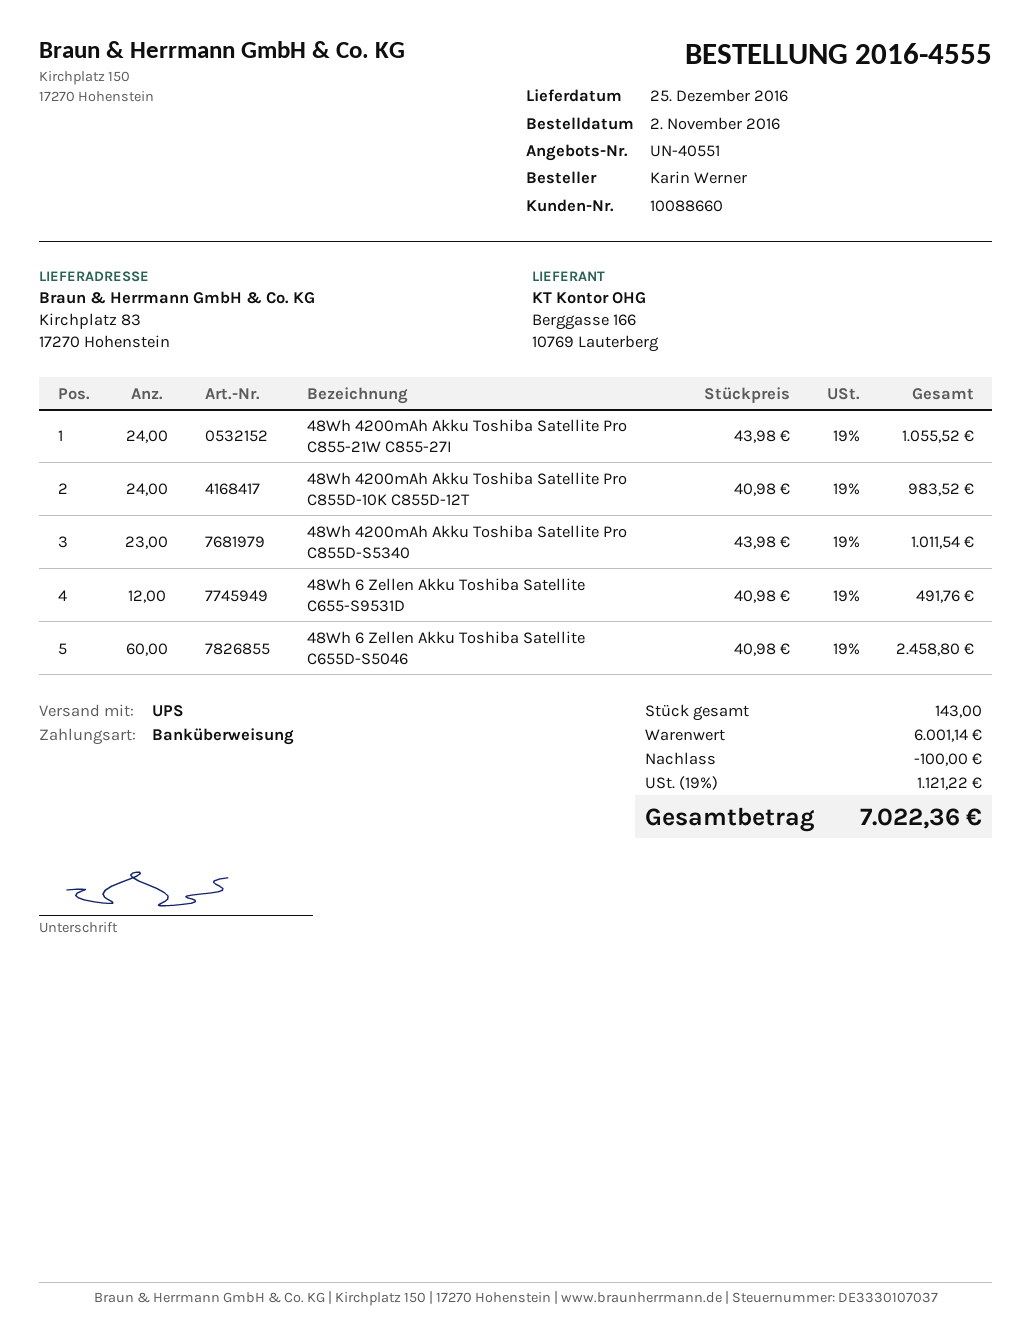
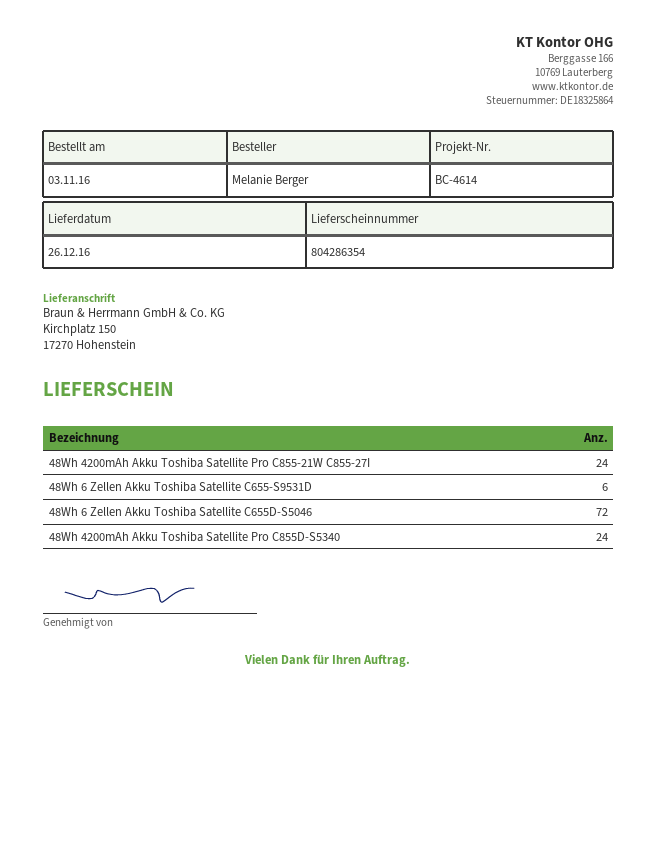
order date: 2016-11-02 -> 2016-11-03
delivery date: 2016-12-25 -> 2016-12-26
ordered by: Karin Werner -> Melanie Berger
ship to: Kirchplatz 83, 17270 Hohenstein -> Kirchplatz 150, 17270 Hohenstein
48Wh 4200mAh Akku Toshiba Satellite Pro C855D-10K C855D-12T: 24 -> none
48Wh 4200mAh Akku Toshiba Satellite Pro C855D-S5340: 23 -> 24
48Wh 6 Zellen Akku Toshiba Satellite C655-S9531D: 12 -> 6
48Wh 6 Zellen Akku Toshiba Satellite C655D-S5046: 60 -> 72

